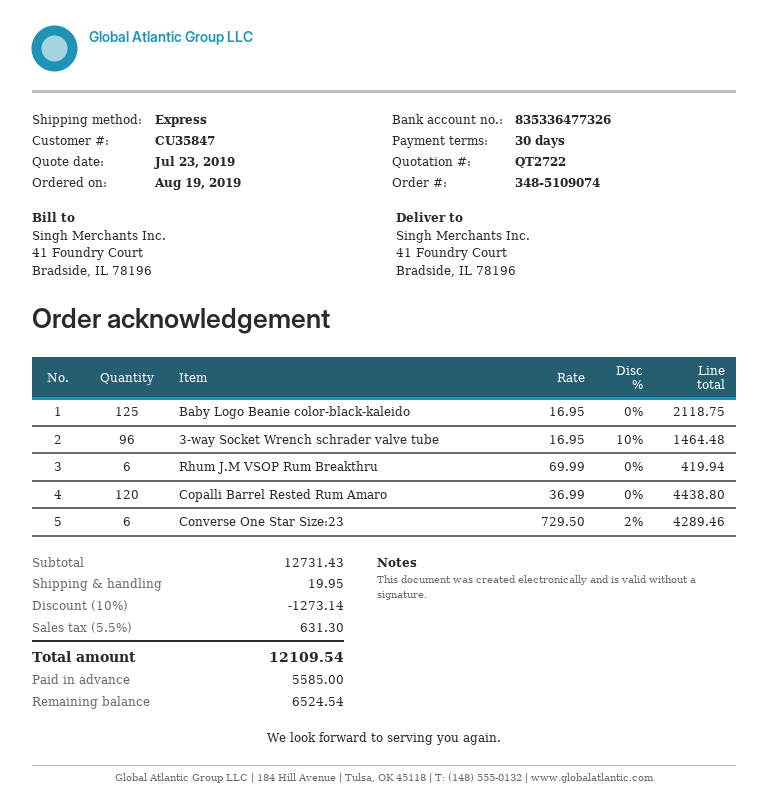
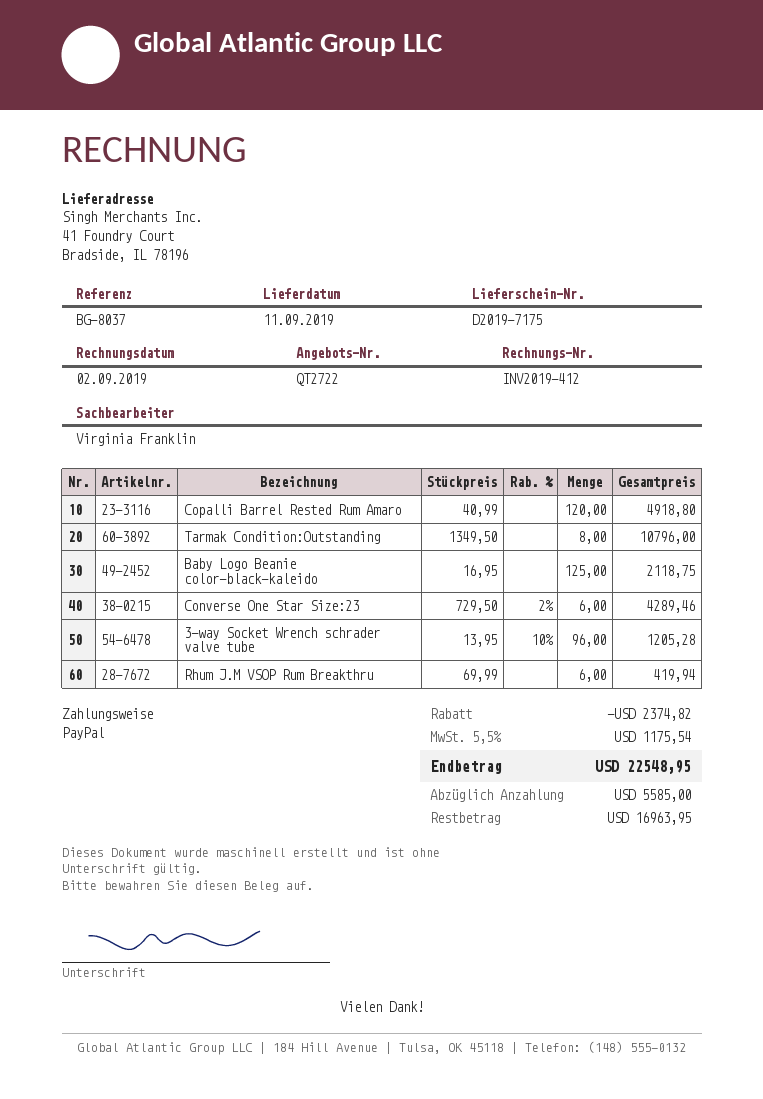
3-way Socket Wrench schrader valve tube: 96 x 16.95 - 10% = 1464.48 -> 96 x 13.95 - 10% = 1205.28
Copalli Barrel Rested Rum Amaro: 120 x 36.99 = 4438.80 -> 120 x 40.99 = 4918.80
Tarmak Condition:Outstanding: none -> 8 x 1349.50 = 10796.00
discount: 1273.14 -> 2374.82
shipping: 19.95 -> none
tax: 5.5% = 631.30 -> 5.5% = 1175.54
total: 12109.54 -> 22548.95
balance: 6524.54 -> 16963.95

